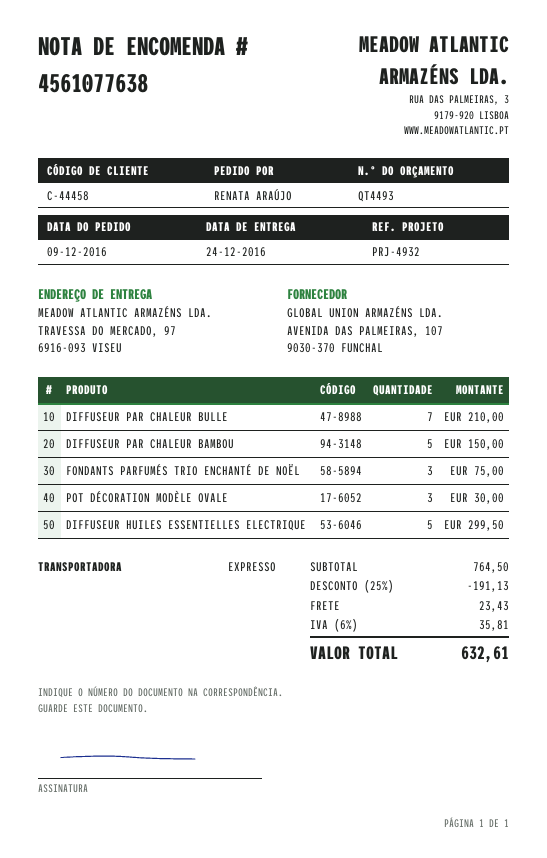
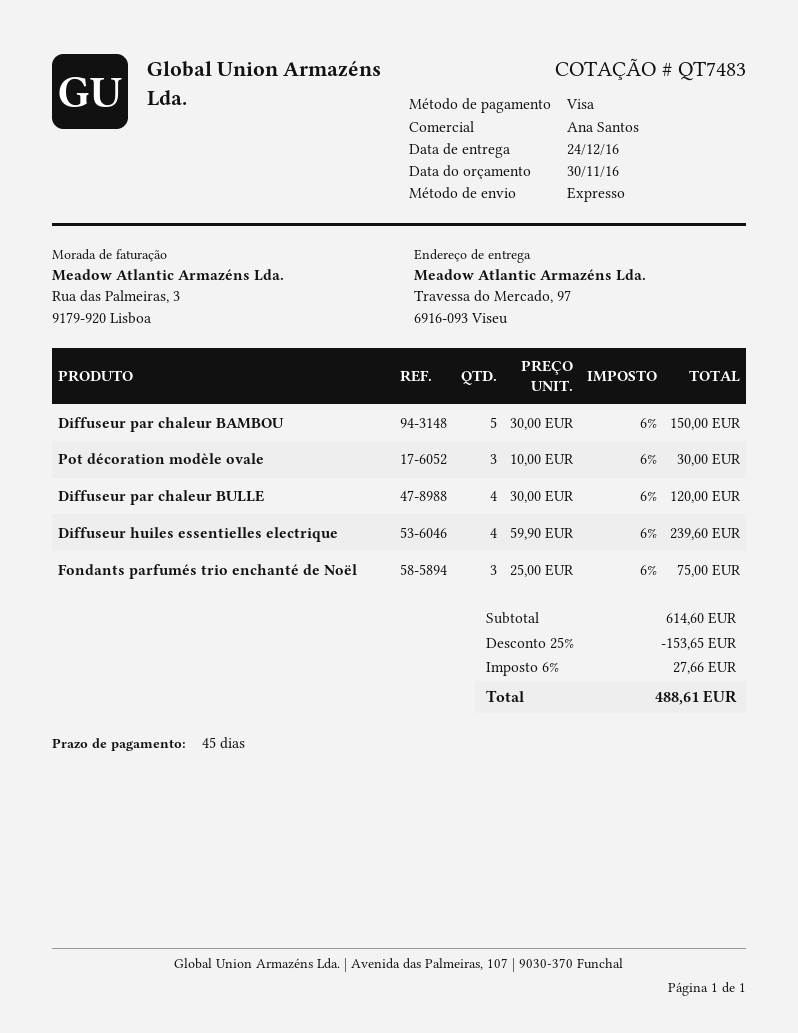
quote number: QT4493 -> QT7483
DIFFUSEUR PAR CHALEUR BULLE: 7 for 210.00 -> 4 for 120.00
DIFFUSEUR HUILES ESSENTIELLES ELECTRIQUE: 5 for 299.50 -> 4 for 239.60
subtotal: 764.50 -> 614.60
discount: 25% = 191.13 -> 25% = 153.65
shipping: 23.43 -> none
tax: 6% = 35.81 -> 6% = 27.66
total: 632.61 -> 488.61

